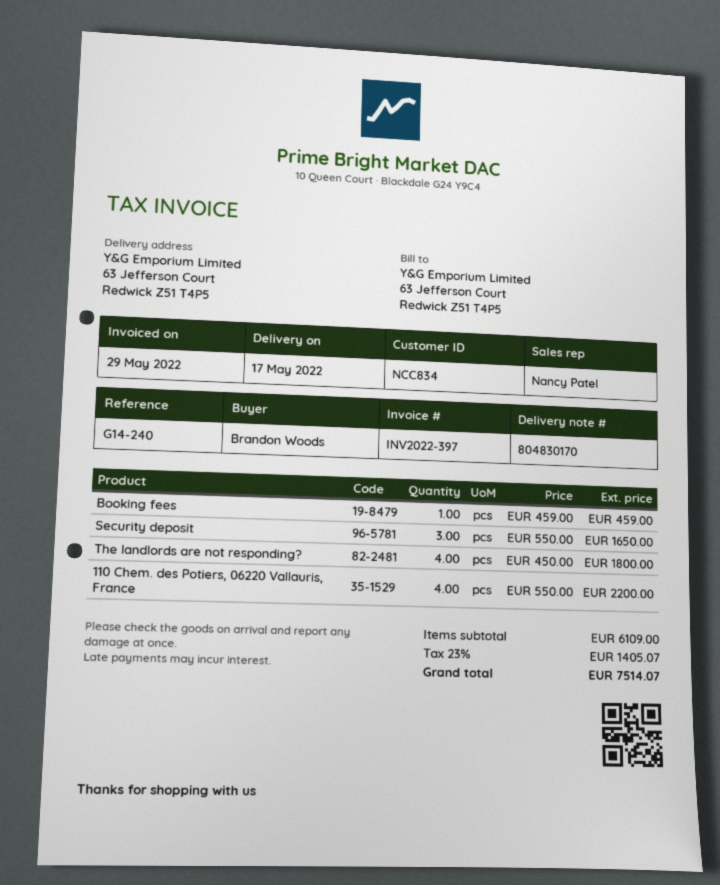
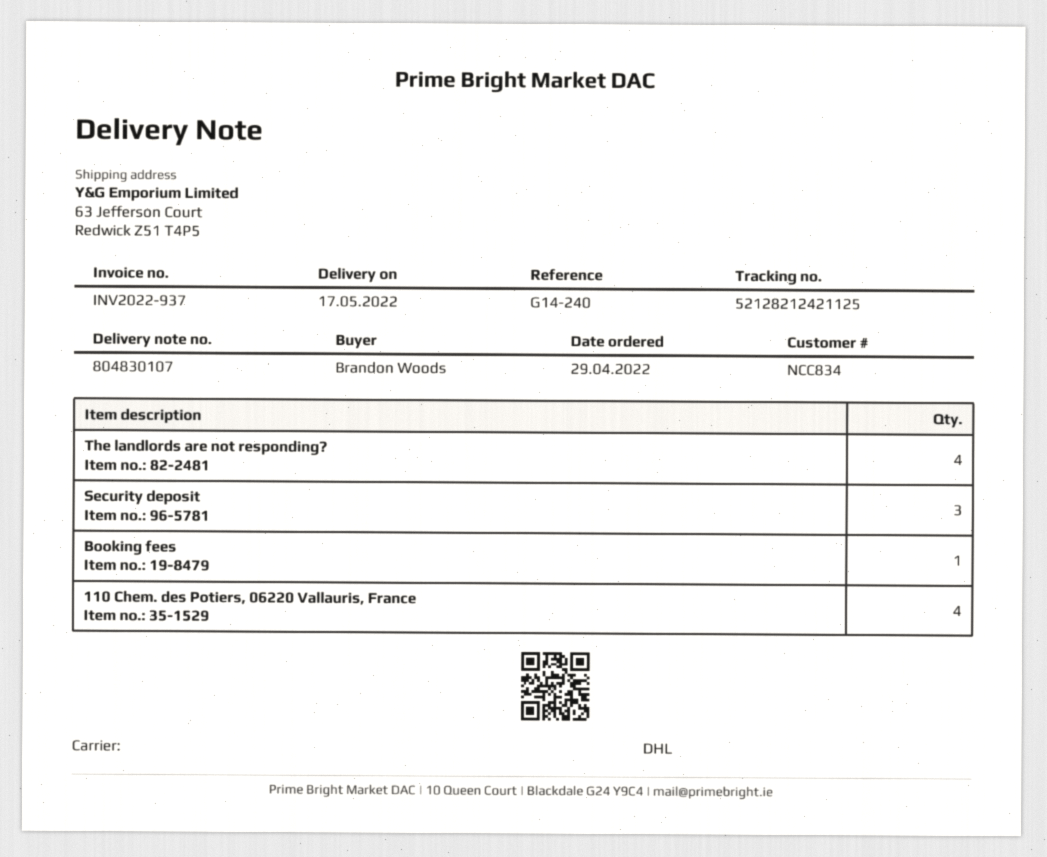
delivery note number: 804830170 -> 804830107
invoice number: INV2022-397 -> INV2022-937

